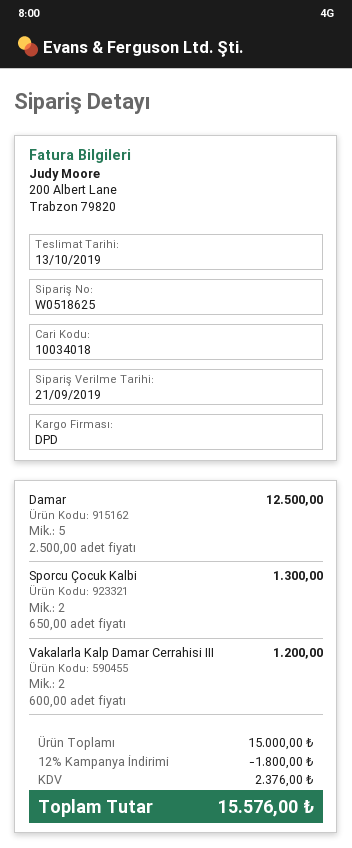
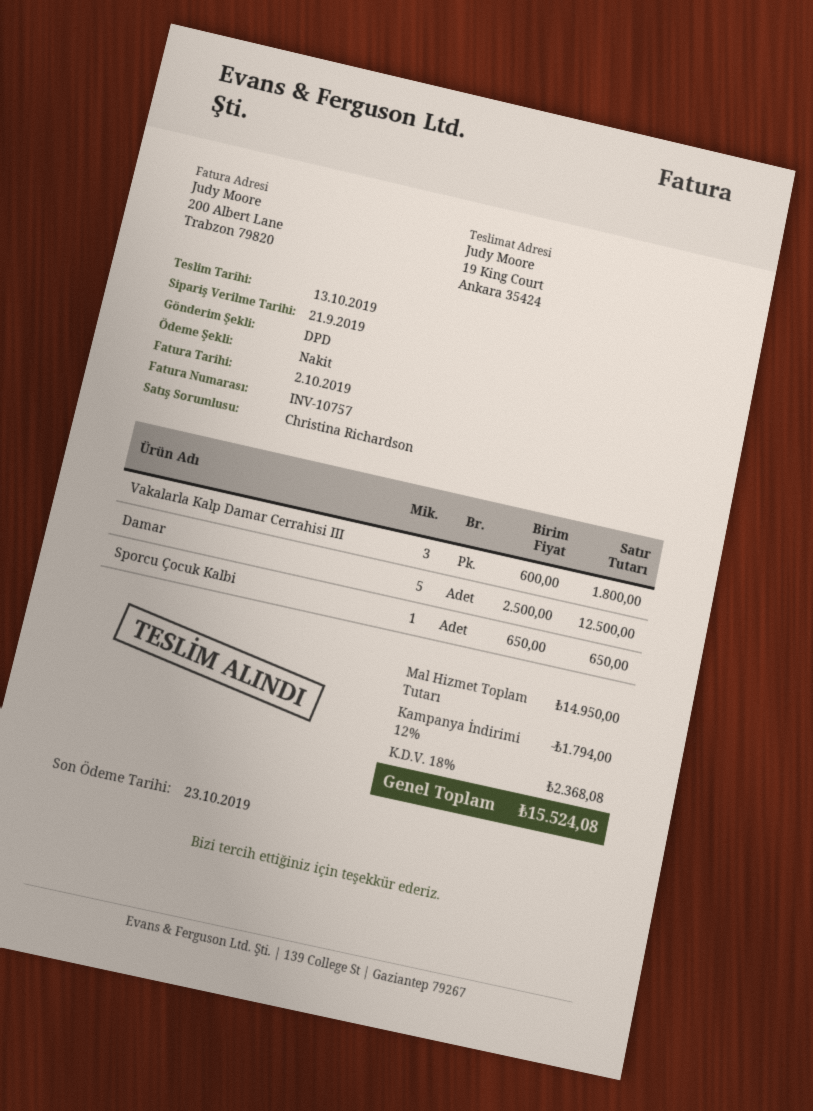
Sporcu Çocuk Kalbi: 2 x 650.00 = 1300.00 -> 1 x 650.00 = 650.00
Vakalarla Kalp Damar Cerrahisi III: 2 x 600.00 = 1200.00 -> 3 x 600.00 = 1800.00
subtotal: 15000.00 -> 14950.00
discount: 12% = 1800.00 -> 12% = 1794.00
tax: 2376.00 -> 2368.08
total: 15576.00 -> 15524.08

